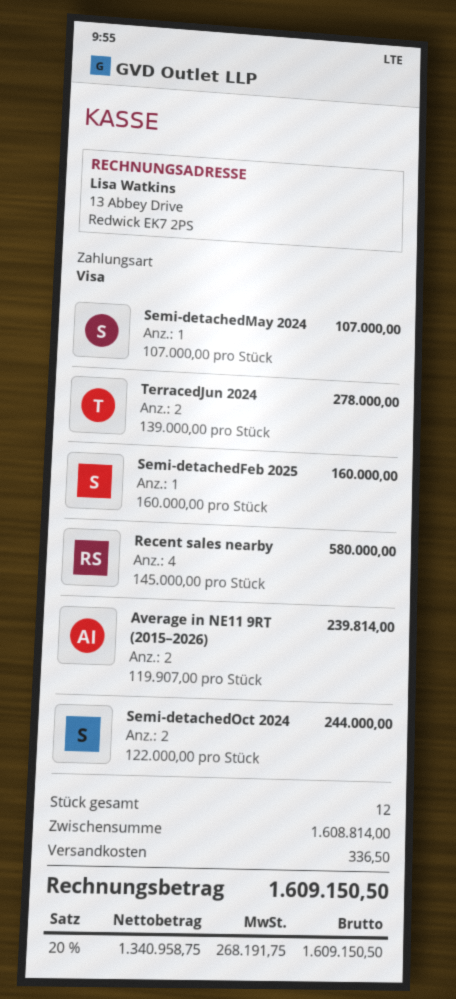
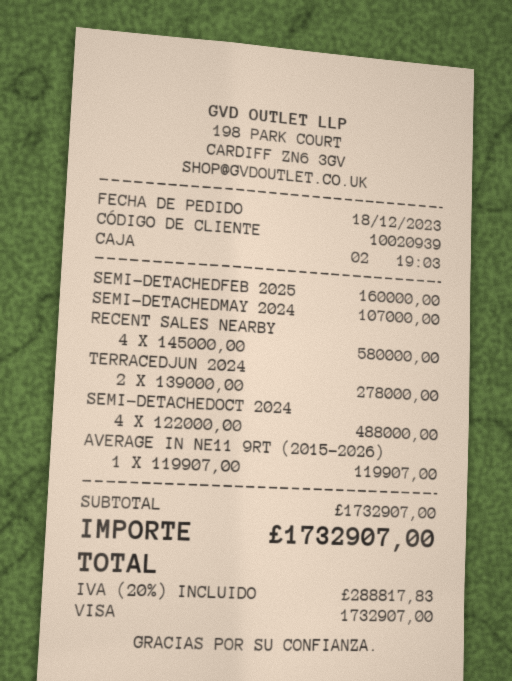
Average in NE11 9RT (2015–2026): 2 x 119907.00 = 239814.00 -> 1 x 119907.00 = 119907.00
Semi-detachedOct 2024: 2 x 122000.00 = 244000.00 -> 4 x 122000.00 = 488000.00
subtotal: 1608814.00 -> 1732907.00
shipping: 336.50 -> none
tax: 20% = 268191.75 -> 20% = 288817.83
total: 1609150.50 -> 1732907.00

